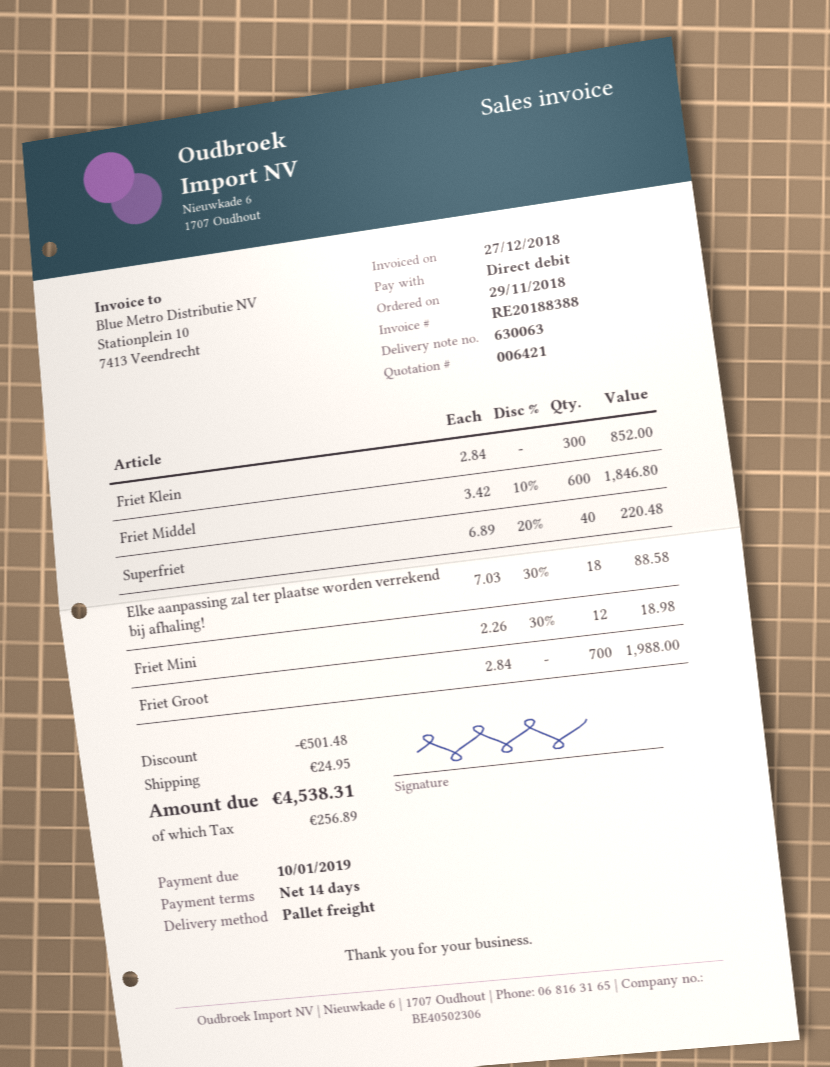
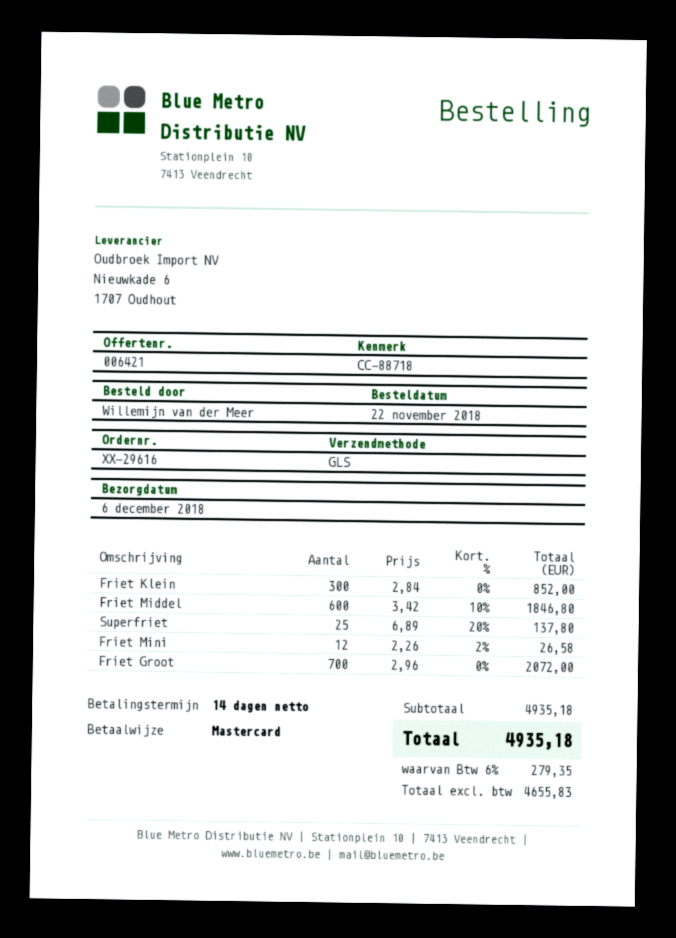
order date: 2018-11-29 -> 2018-11-22
payment method: direct debit -> Mastercard
shipping method: pallet freight -> GLS
Superfriet: 40 x 6.89 - 20% = 220.48 -> 25 x 6.89 - 20% = 137.80
Elke aanpassing zal ter plaatse worden verrekend bij afhaling!: 18 x 7.03 - 30% = 88.58 -> none
Friet Mini: 12 x 2.26 - 30% = 18.98 -> 12 x 2.26 - 2% = 26.58
Friet Groot: 700 x 2.84 = 1988.00 -> 700 x 2.96 = 2072.00
discount: 501.48 -> none
shipping: 24.95 -> none
tax: 256.89 -> 279.35
total: 4538.31 -> 4935.18

